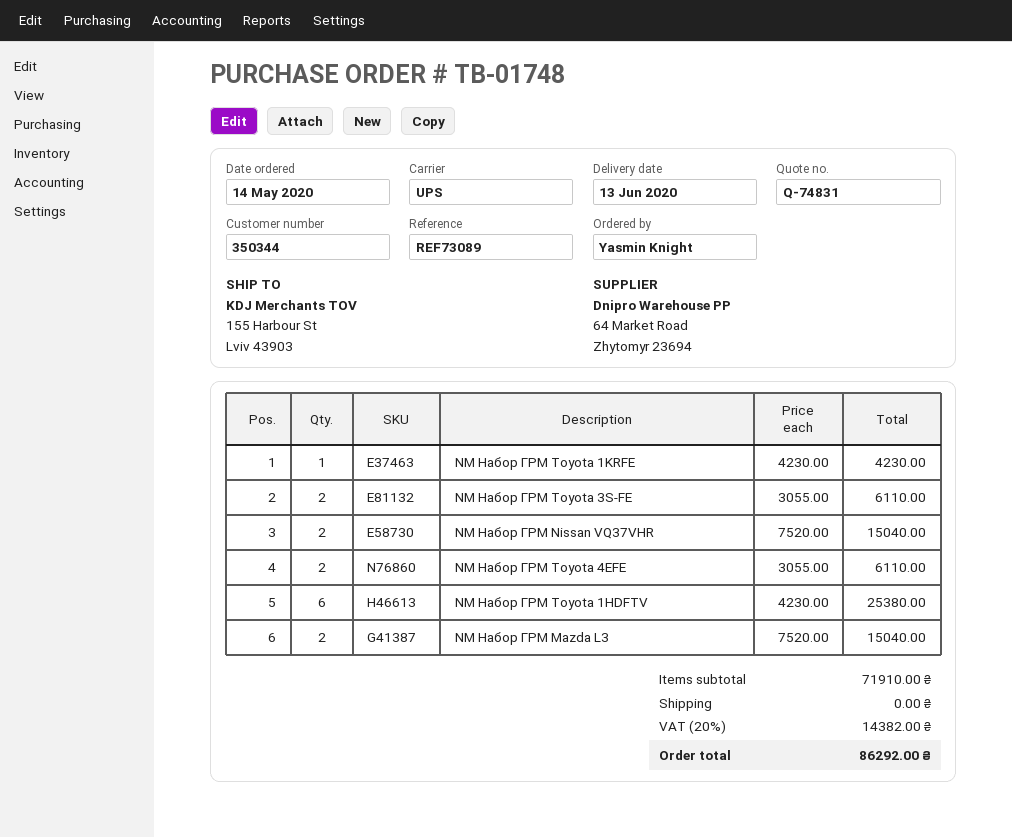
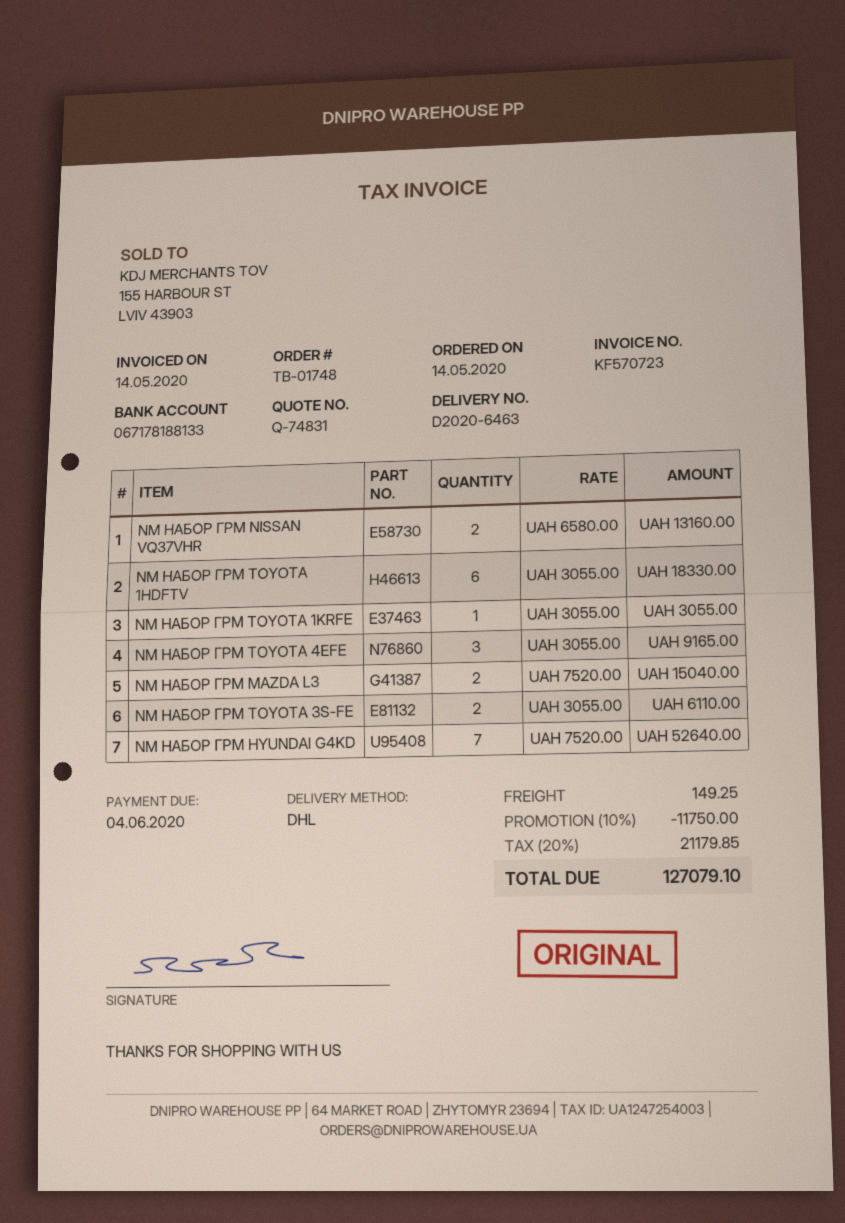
shipping method: UPS -> DHL
NM Набор ГРМ Toyota 1KRFE: 1 x 4230.00 = 4230.00 -> 1 x 3055.00 = 3055.00
NM Набор ГРМ Nissan VQ37VHR: 2 x 7520.00 = 15040.00 -> 2 x 6580.00 = 13160.00
NM Набор ГРМ Toyota 4EFE: 2 x 3055.00 = 6110.00 -> 3 x 3055.00 = 9165.00
NM Набор ГРМ Toyota 1HDFTV: 6 x 4230.00 = 25380.00 -> 6 x 3055.00 = 18330.00
NM НАБОР ГРМ HYUNDAI G4KD: none -> 7 x 7520.00 = 52640.00
discount: none -> 10% = 11750.00
shipping: 0.00 -> 149.25
tax: 20% = 14382.00 -> 20% = 21179.85
total: 86292.00 -> 127079.10

